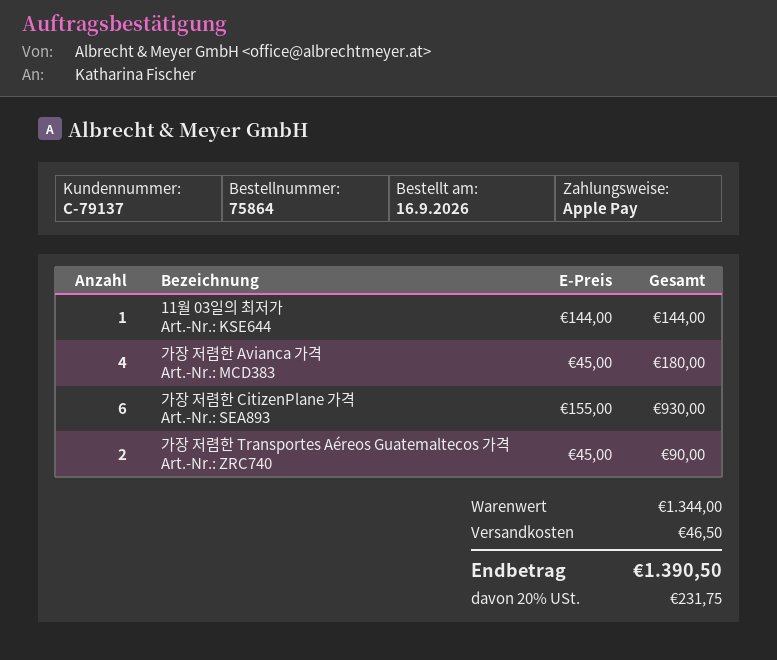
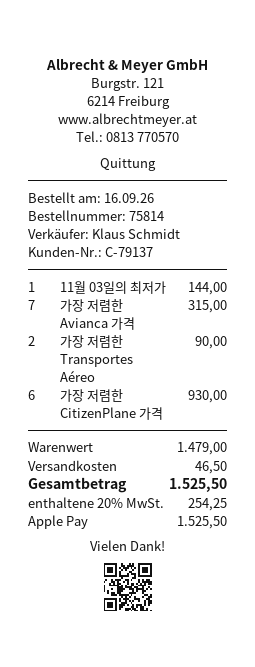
order number: 75864 -> 75814
가장 저렴한 Avianca 가격: 4 for 180.00 -> 7 for 315.00
subtotal: 1344.00 -> 1479.00
tax: 20% = 231.75 -> 20% = 254.25
total: 1390.50 -> 1525.50

